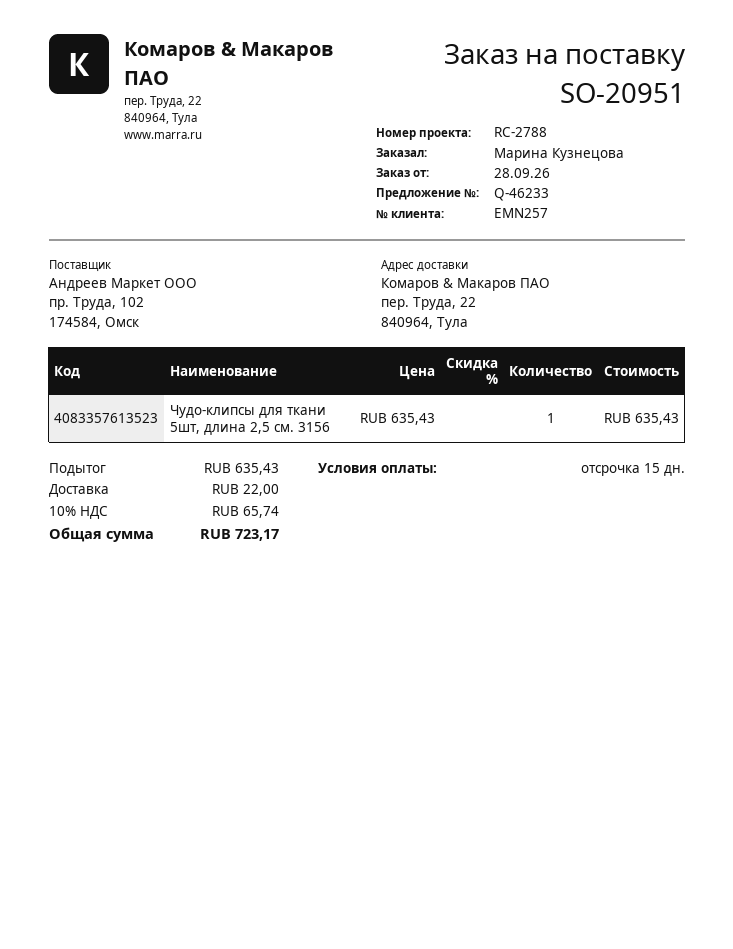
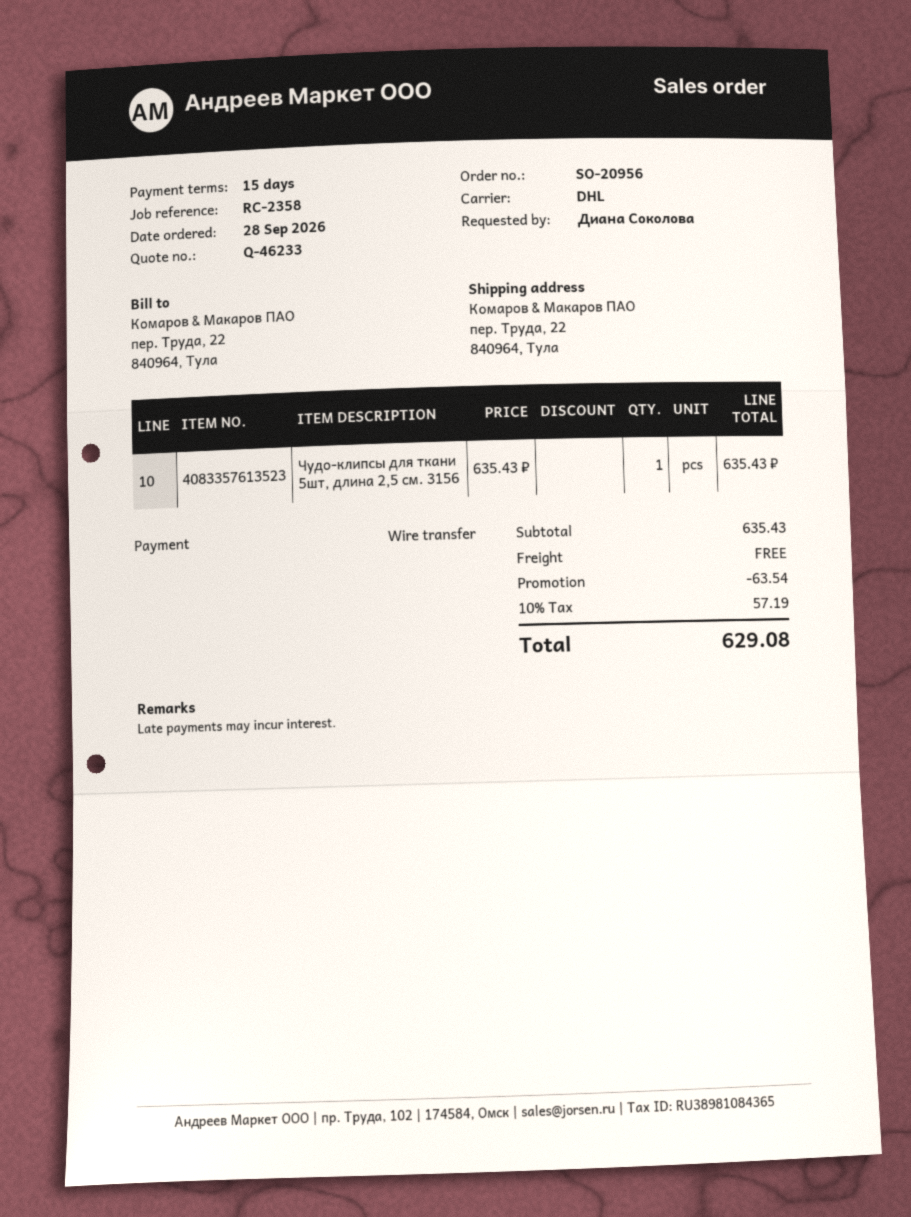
order number: SO-20951 -> SO-20956
reference: RC-2788 -> RC-2358
ordered by: Марина Кузнецова -> Диана Соколова
discount: none -> 63.54
shipping: 22.00 -> 0.00
tax: 10% = 65.74 -> 10% = 57.19
total: 723.17 -> 629.08

